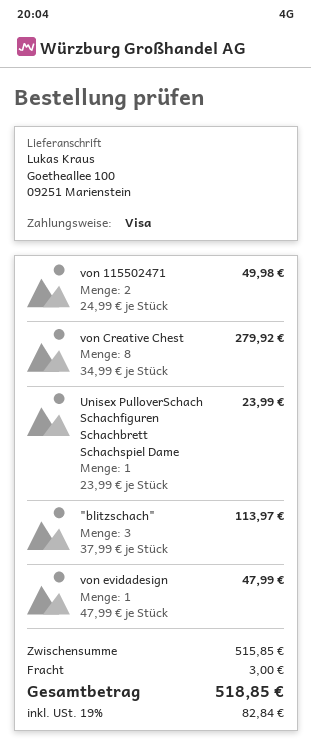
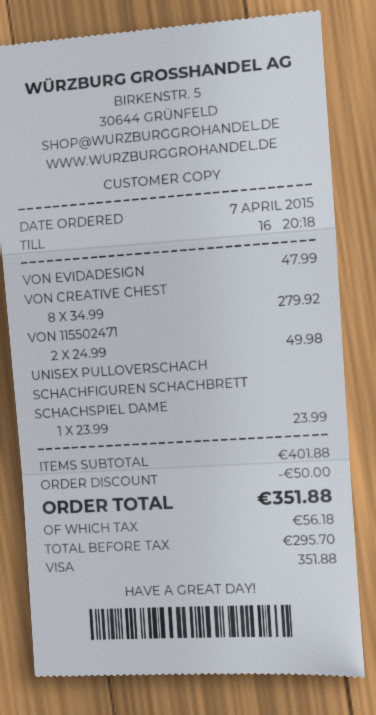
"blitzschach": 3 x 37.99 = 113.97 -> none
subtotal: 515.85 -> 401.88
discount: none -> 50.00
shipping: 3.00 -> none
tax: 82.84 -> 56.18
total: 518.85 -> 351.88

